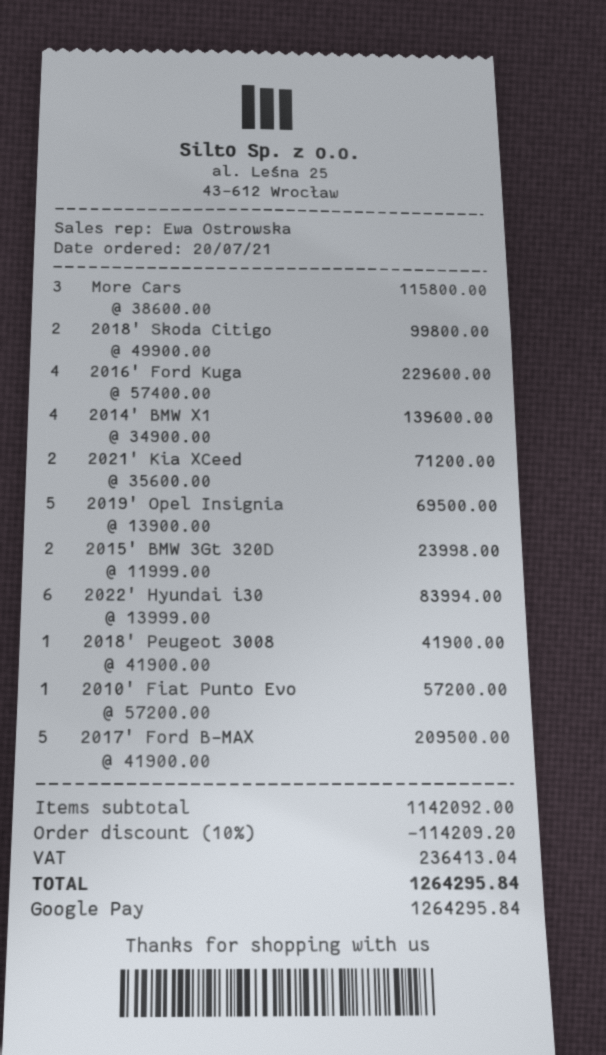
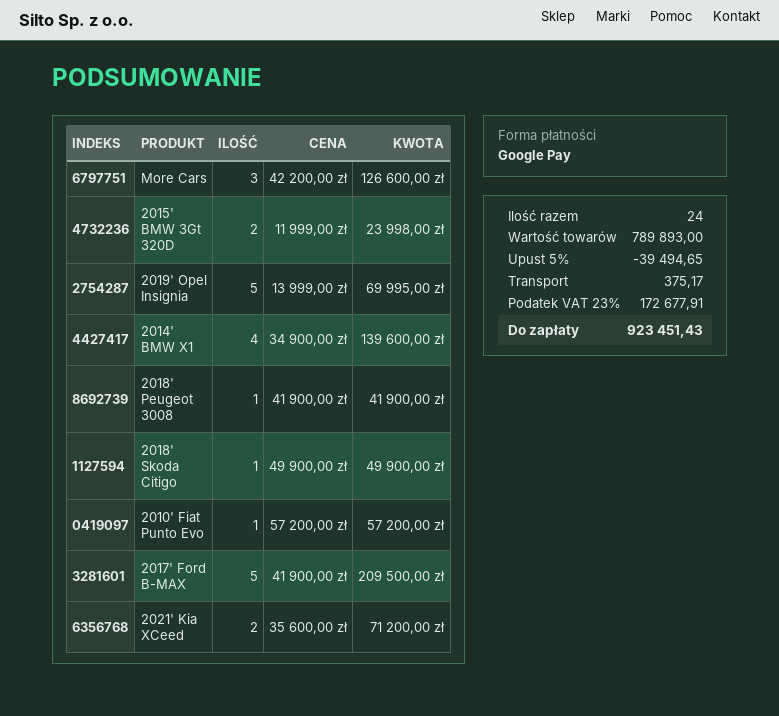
More Cars: 3 x 38600.00 = 115800.00 -> 3 x 42200.00 = 126600.00
2018' Skoda Citigo: 2 x 49900.00 = 99800.00 -> 1 x 49900.00 = 49900.00
2016' Ford Kuga: 4 x 57400.00 = 229600.00 -> none
2019' Opel Insignia: 5 x 13900.00 = 69500.00 -> 5 x 13999.00 = 69995.00
2022' Hyundai i30: 6 x 13999.00 = 83994.00 -> none
subtotal: 1142092.00 -> 789893.00
discount: 10% = 114209.20 -> 5% = 39494.65
shipping: none -> 375.17
tax: 236413.04 -> 172677.91
total: 1264295.84 -> 923451.43

